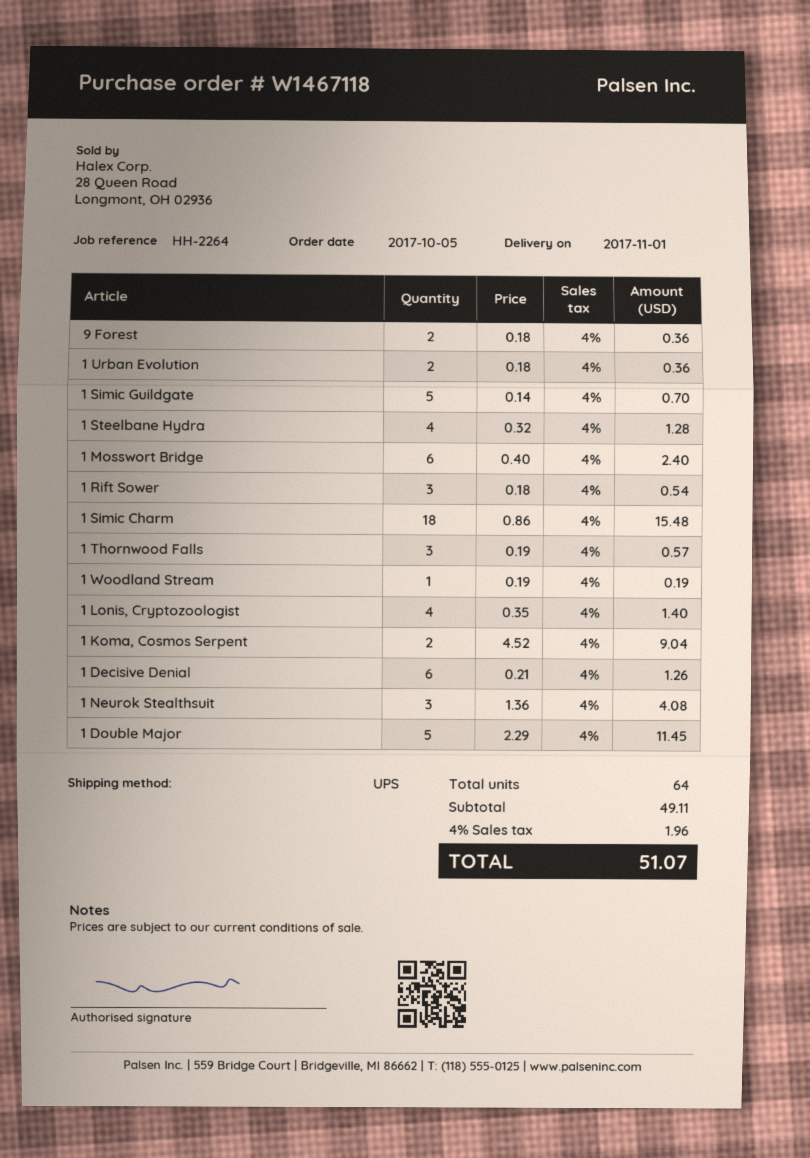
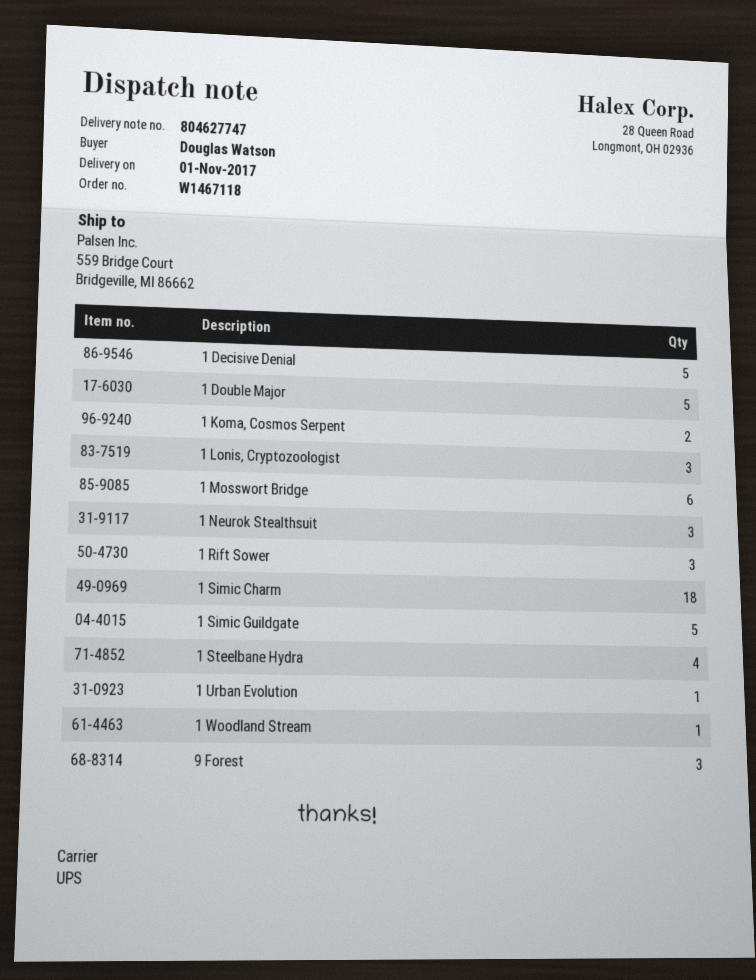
9 Forest: 2 -> 3
1 Urban Evolution: 2 -> 1
1 Thornwood Falls: 3 -> none
1 Lonis, Cryptozoologist: 4 -> 3
1 Decisive Denial: 6 -> 5

